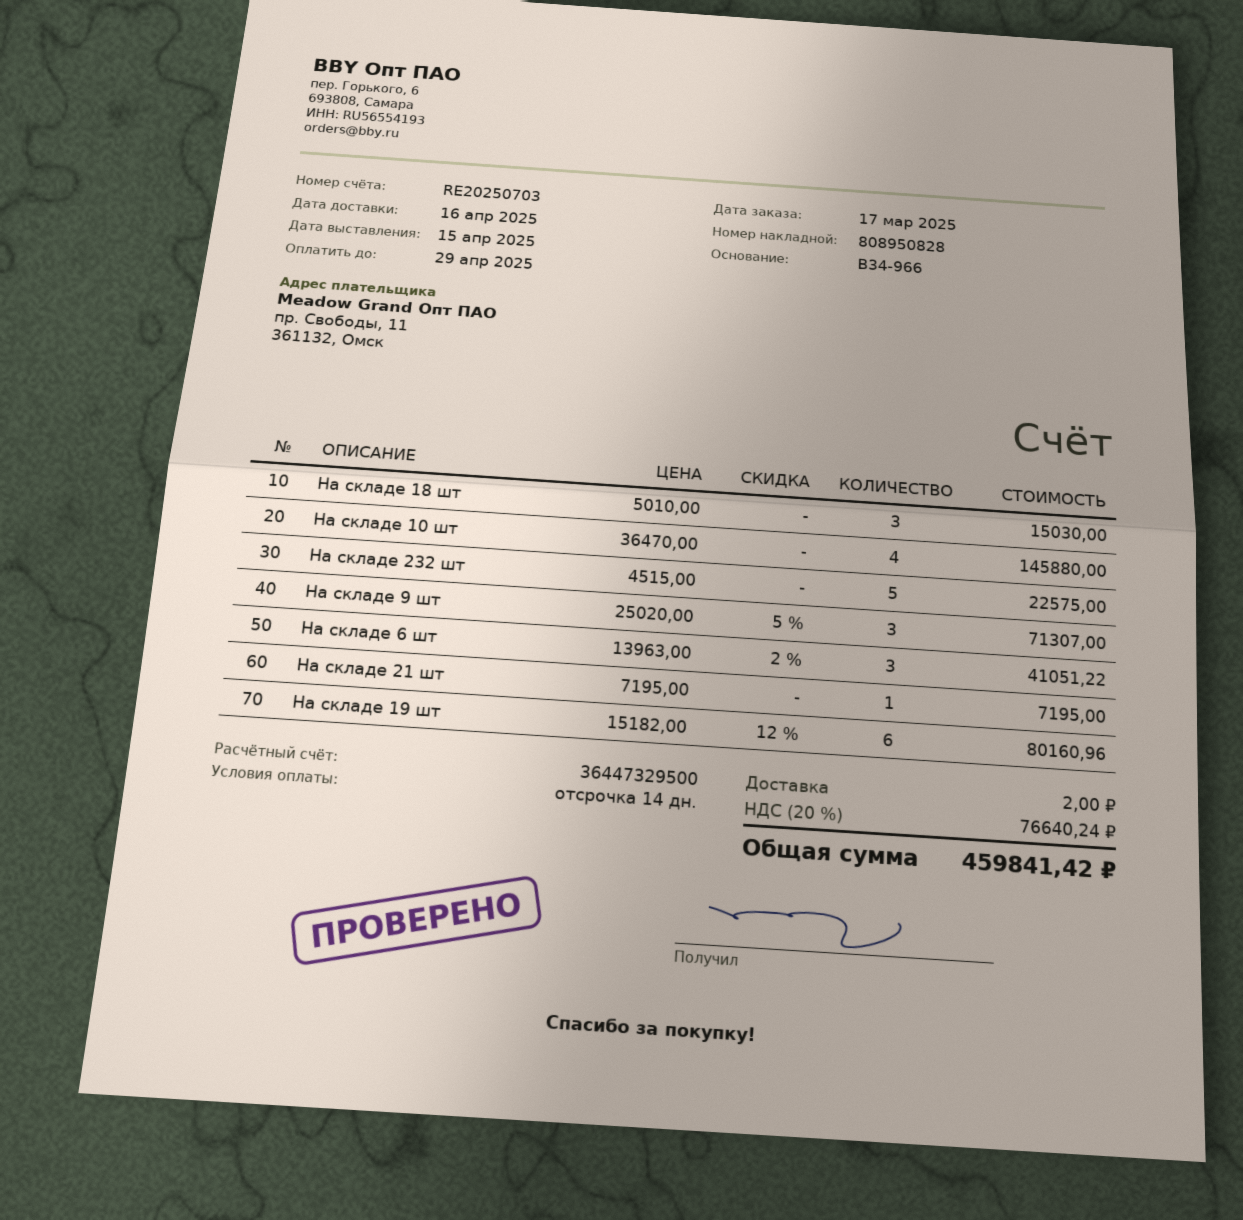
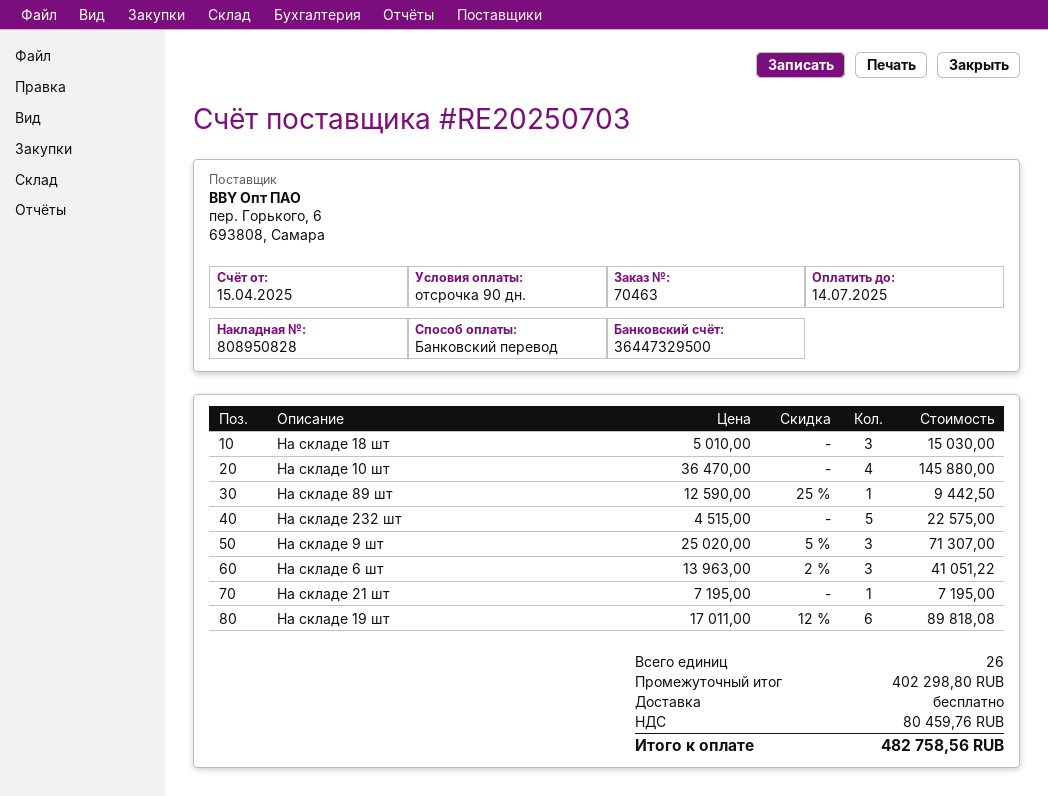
payment terms: 14 days -> 90 days
due date: 2025-04-29 -> 2025-07-14
На складе 19 шт: 6 x 15182.00 - 12% = 80160.96 -> 6 x 17011.00 - 12% = 89818.08
На складе 89 шт: none -> 1 x 12590.00 - 25% = 9442.50
shipping: 2.00 -> 0.00
tax: 76640.24 -> 80459.76
total: 459841.42 -> 482758.56

